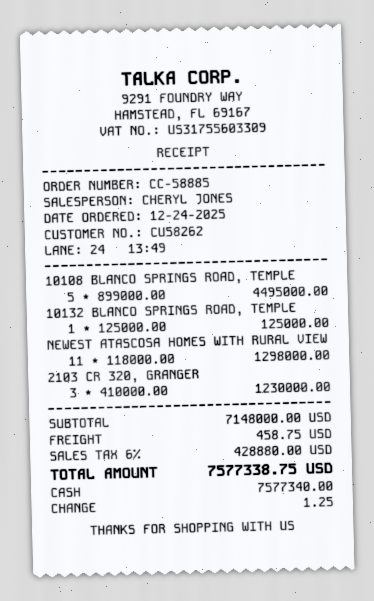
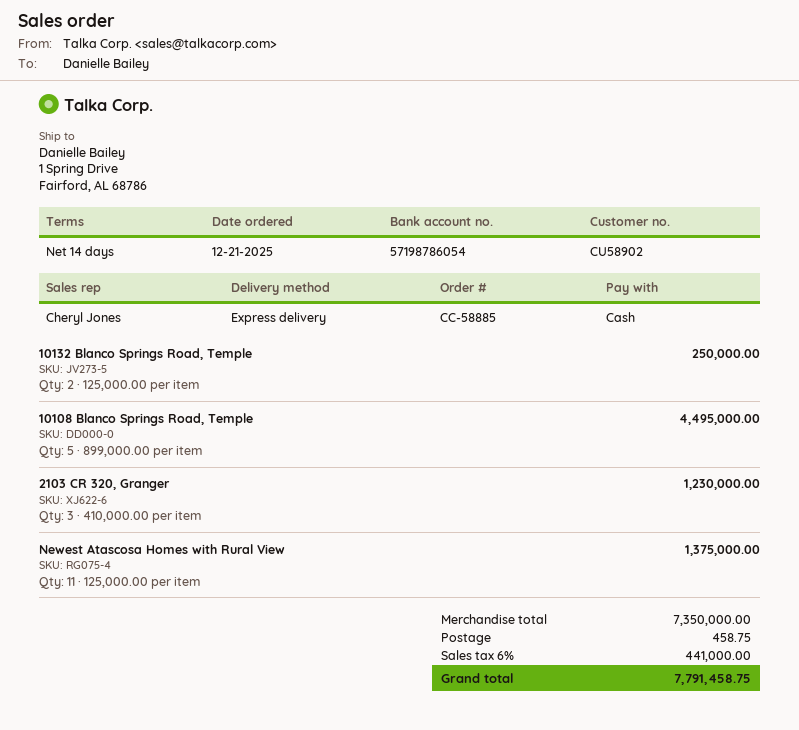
order date: 2025-12-24 -> 2025-12-21
customer number: CU58262 -> CU58902
10132 BLANCO SPRINGS ROAD, TEMPLE: 1 x 125000.00 = 125000.00 -> 2 x 125000.00 = 250000.00
NEWEST ATASCOSA HOMES WITH RURAL VIEW: 11 x 118000.00 = 1298000.00 -> 11 x 125000.00 = 1375000.00
subtotal: 7148000.00 -> 7350000.00
tax: 6% = 428880.00 -> 6% = 441000.00
total: 7577338.75 -> 7791458.75

